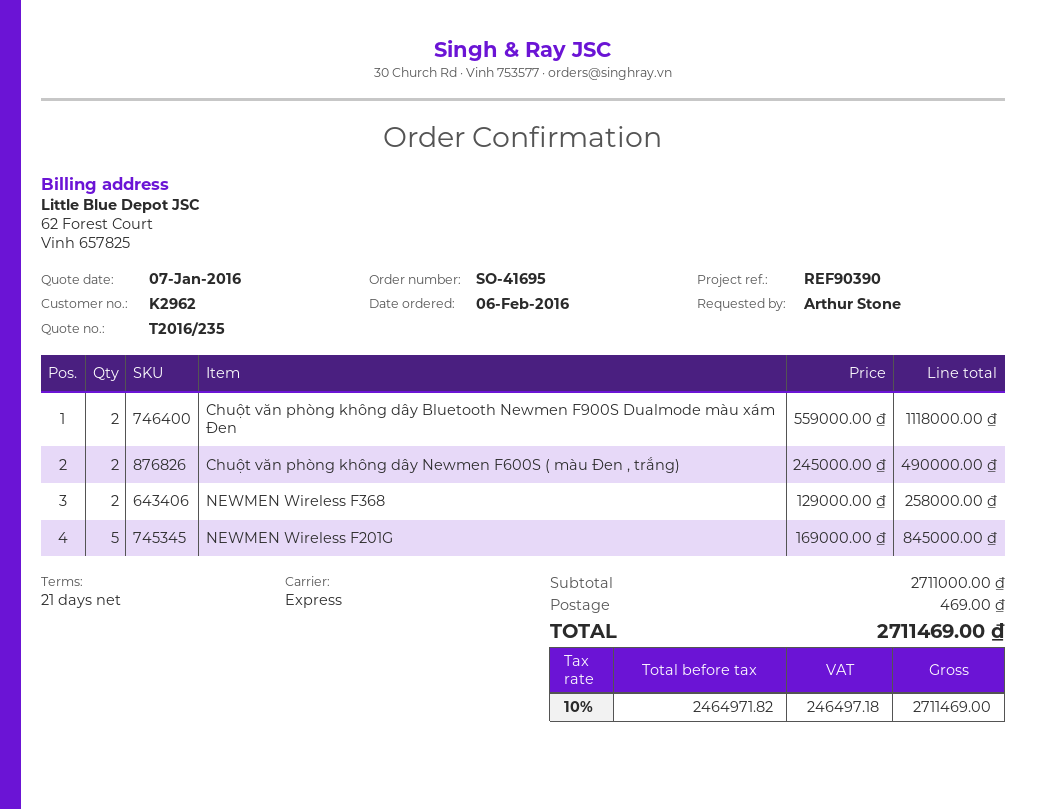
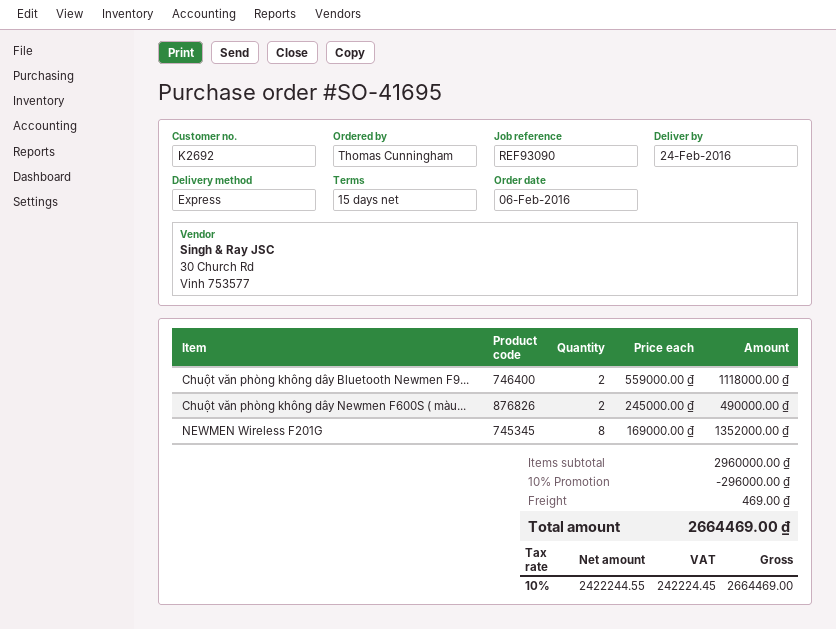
payment terms: 21 days -> 15 days
customer number: K2962 -> K2692
reference: REF90390 -> REF93090
ordered by: Arthur Stone -> Thomas Cunningham
NEWMEN Wireless F368: 2 x 129000.00 = 258000.00 -> none
NEWMEN Wireless F201G: 5 x 169000.00 = 845000.00 -> 8 x 169000.00 = 1352000.00
subtotal: 2711000.00 -> 2960000.00
discount: none -> 10% = 296000.00
net: 2464971.82 -> 2422244.55
tax: 10% = 246497.18 -> 10% = 242224.45
total: 2711469.00 -> 2664469.00

